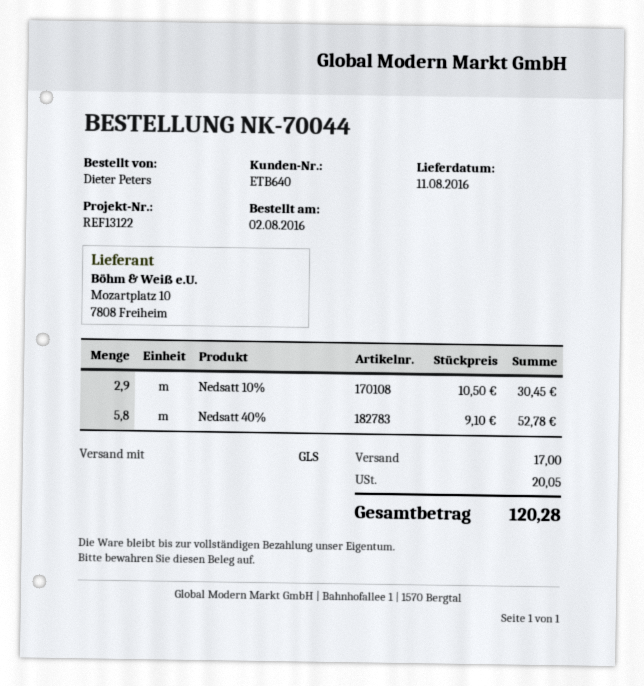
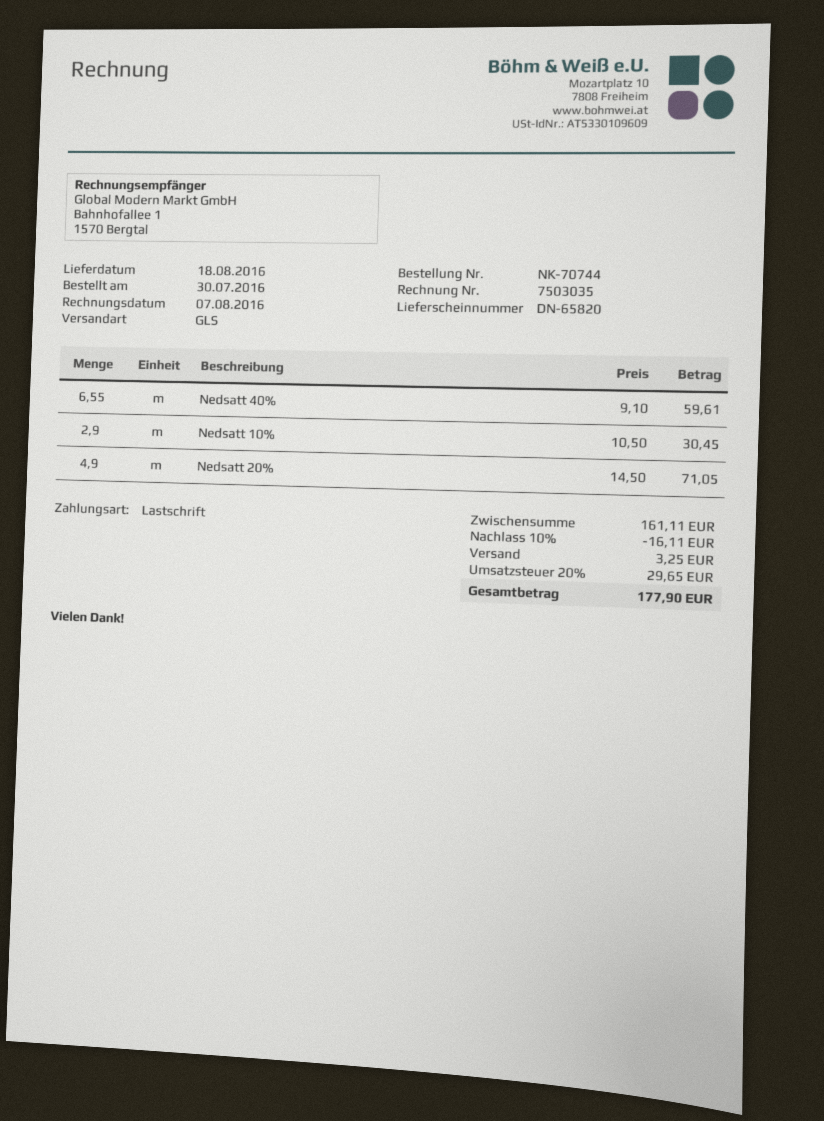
order number: NK-70044 -> NK-70744
order date: 2016-08-02 -> 2016-07-30
delivery date: 2016-08-11 -> 2016-08-18
Nedsatt 40%: 5.8 x 9.10 = 52.78 -> 6.55 x 9.10 = 59.61
Nedsatt 20%: none -> 4.9 x 14.50 = 71.05
discount: none -> 10% = 16.11
shipping: 17.00 -> 3.25
tax: 20.05 -> 29.65
total: 120.28 -> 177.90

